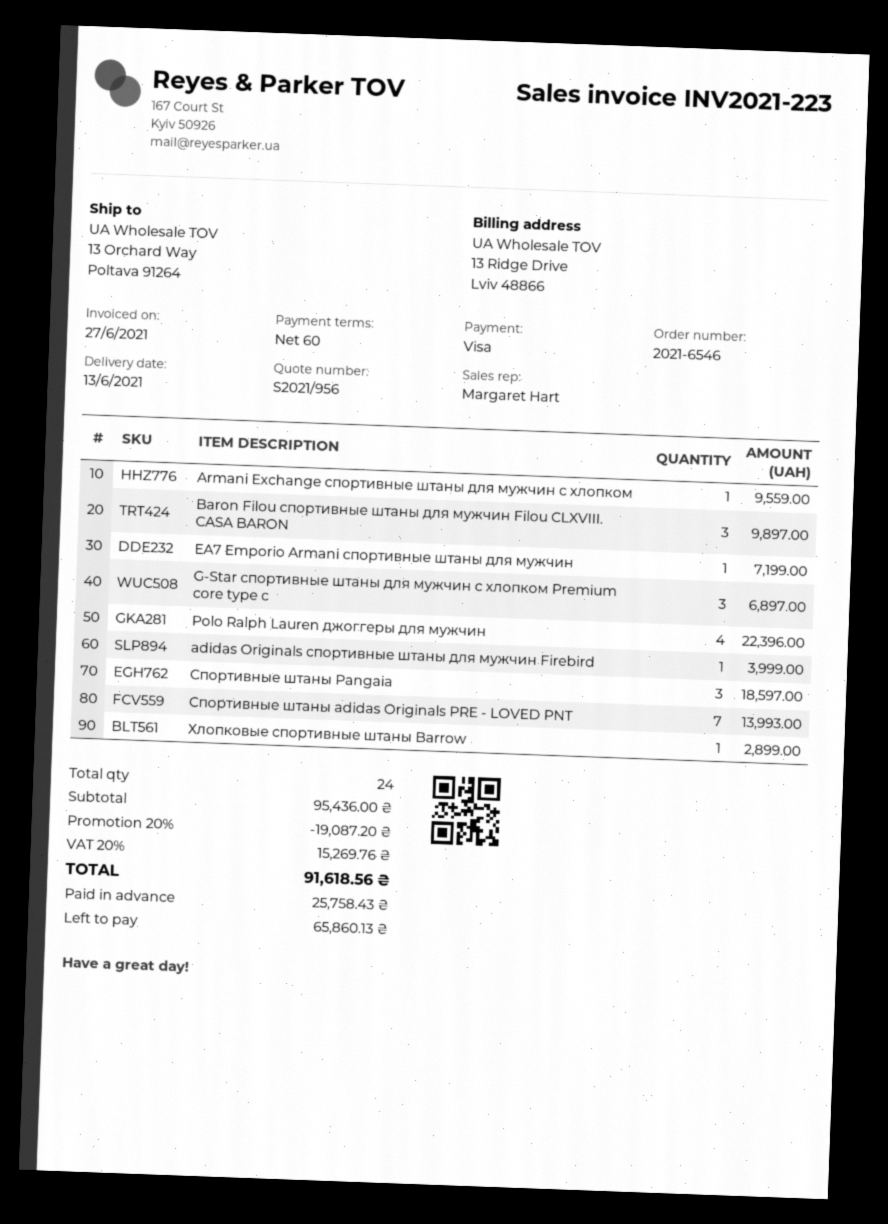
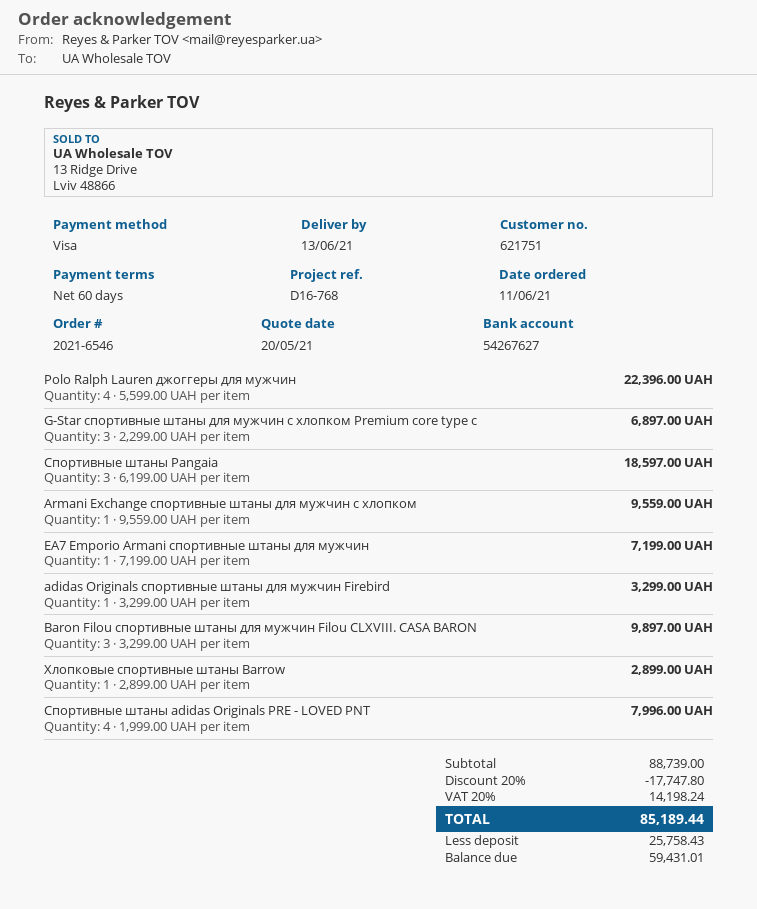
adidas Originals спортивные штаны для мужчин Firebird: 1 for 3999.00 -> 1 for 3299.00
Спортивные штаны adidas Originals PRE - LOVED PNT: 7 for 13993.00 -> 4 for 7996.00
subtotal: 95436.00 -> 88739.00
discount: 20% = 19087.20 -> 20% = 17747.80
tax: 20% = 15269.76 -> 20% = 14198.24
total: 91618.56 -> 85189.44
balance: 65860.13 -> 59431.01

